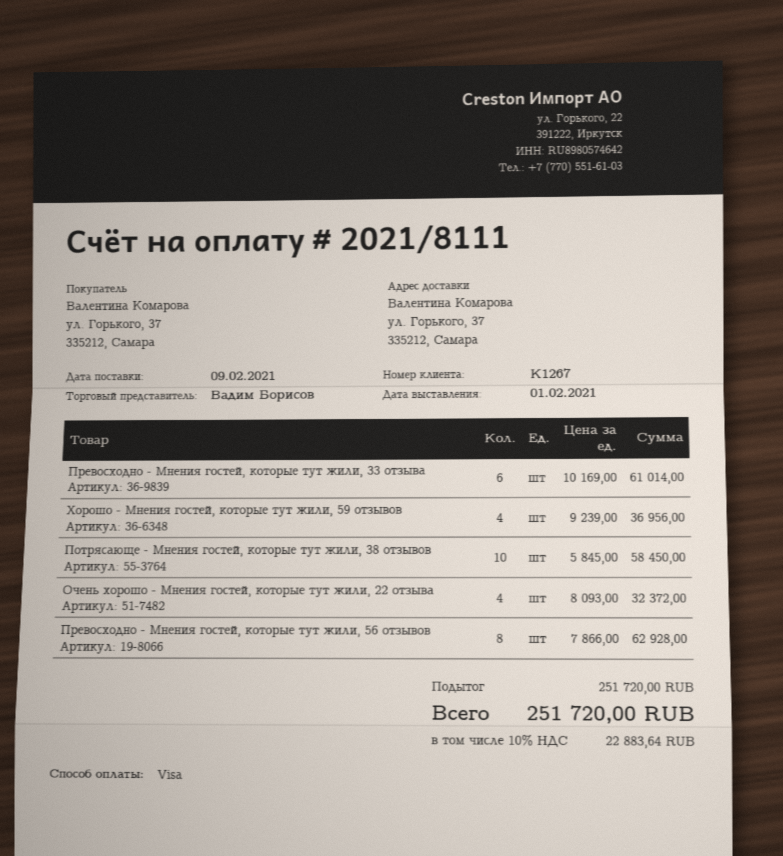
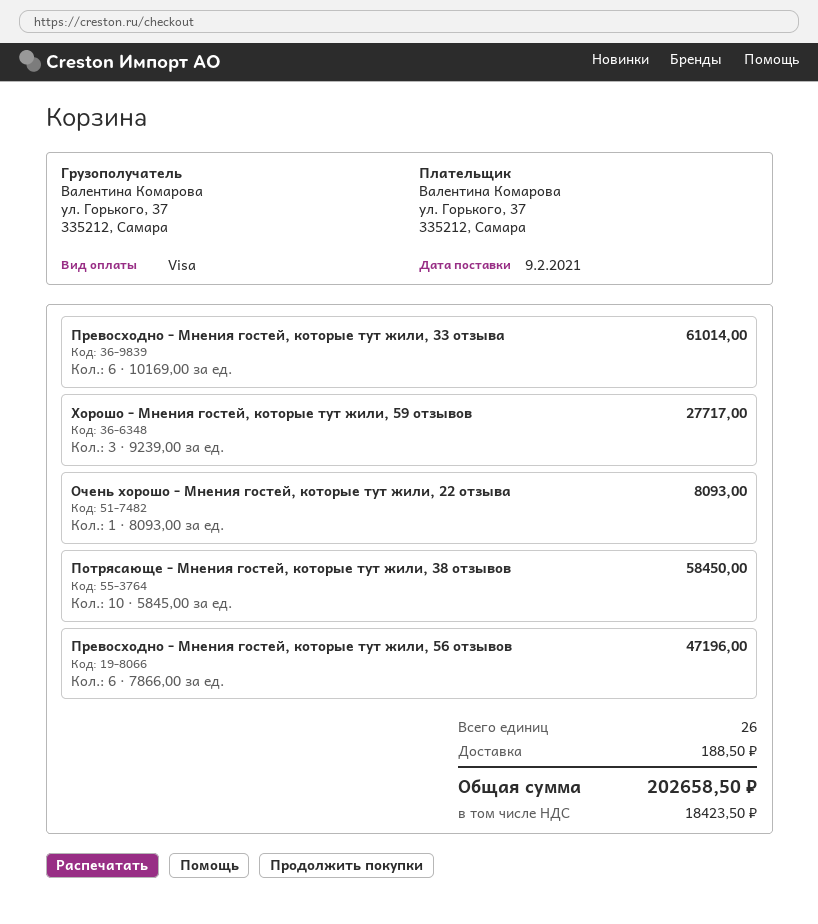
Хорошо - Мнения гостей, которые тут жили, 59 отзывов: 4 x 9239.00 = 36956.00 -> 3 x 9239.00 = 27717.00
Очень хорошо - Мнения гостей, которые тут жили, 22 отзыва: 4 x 8093.00 = 32372.00 -> 1 x 8093.00 = 8093.00
Превосходно - Мнения гостей, которые тут жили, 56 отзывов: 8 x 7866.00 = 62928.00 -> 6 x 7866.00 = 47196.00
shipping: none -> 188.50
tax: 22883.64 -> 18423.50
total: 251720.00 -> 202658.50

